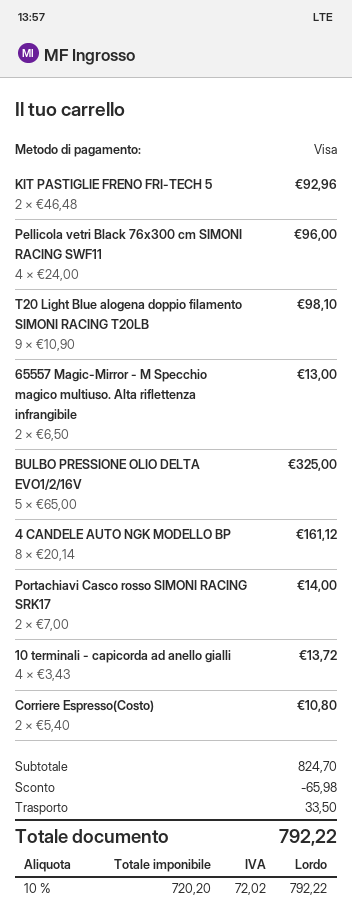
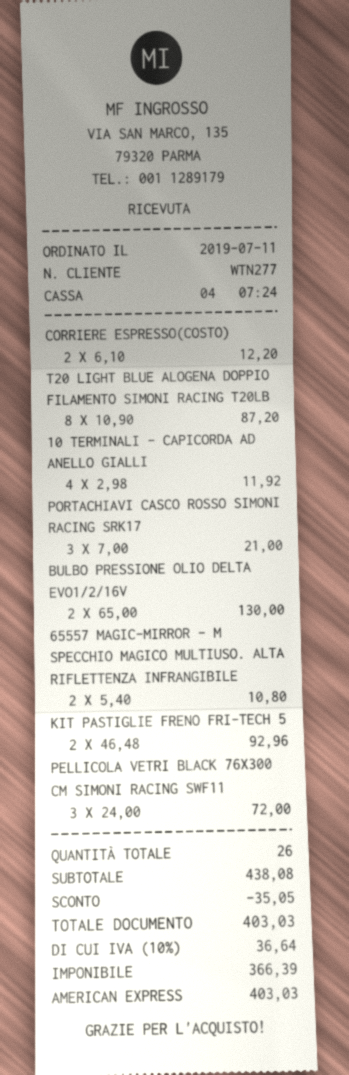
payment method: Visa -> American Express
Pellicola vetri Black 76x300 cm SIMONI RACING SWF11: 4 x 24.00 = 96.00 -> 3 x 24.00 = 72.00
T20 Light Blue alogena doppio filamento SIMONI RACING T20LB: 9 x 10.90 = 98.10 -> 8 x 10.90 = 87.20
65557 Magic-Mirror - M Specchio magico multiuso. Alta riflettenza infrangibile: 2 x 6.50 = 13.00 -> 2 x 5.40 = 10.80
BULBO PRESSIONE OLIO DELTA EVO1/2/16V: 5 x 65.00 = 325.00 -> 2 x 65.00 = 130.00
4 CANDELE AUTO NGK MODELLO BP: 8 x 20.14 = 161.12 -> none
Portachiavi Casco rosso SIMONI RACING SRK17: 2 x 7.00 = 14.00 -> 3 x 7.00 = 21.00
10 terminali - capicorda ad anello gialli: 4 x 3.43 = 13.72 -> 4 x 2.98 = 11.92
Corriere Espresso(Costo): 2 x 5.40 = 10.80 -> 2 x 6.10 = 12.20
subtotal: 824.70 -> 438.08
discount: 65.98 -> 35.05
shipping: 33.50 -> none
net: 720.20 -> 366.39
tax: 10% = 72.02 -> 10% = 36.64
total: 792.22 -> 403.03

